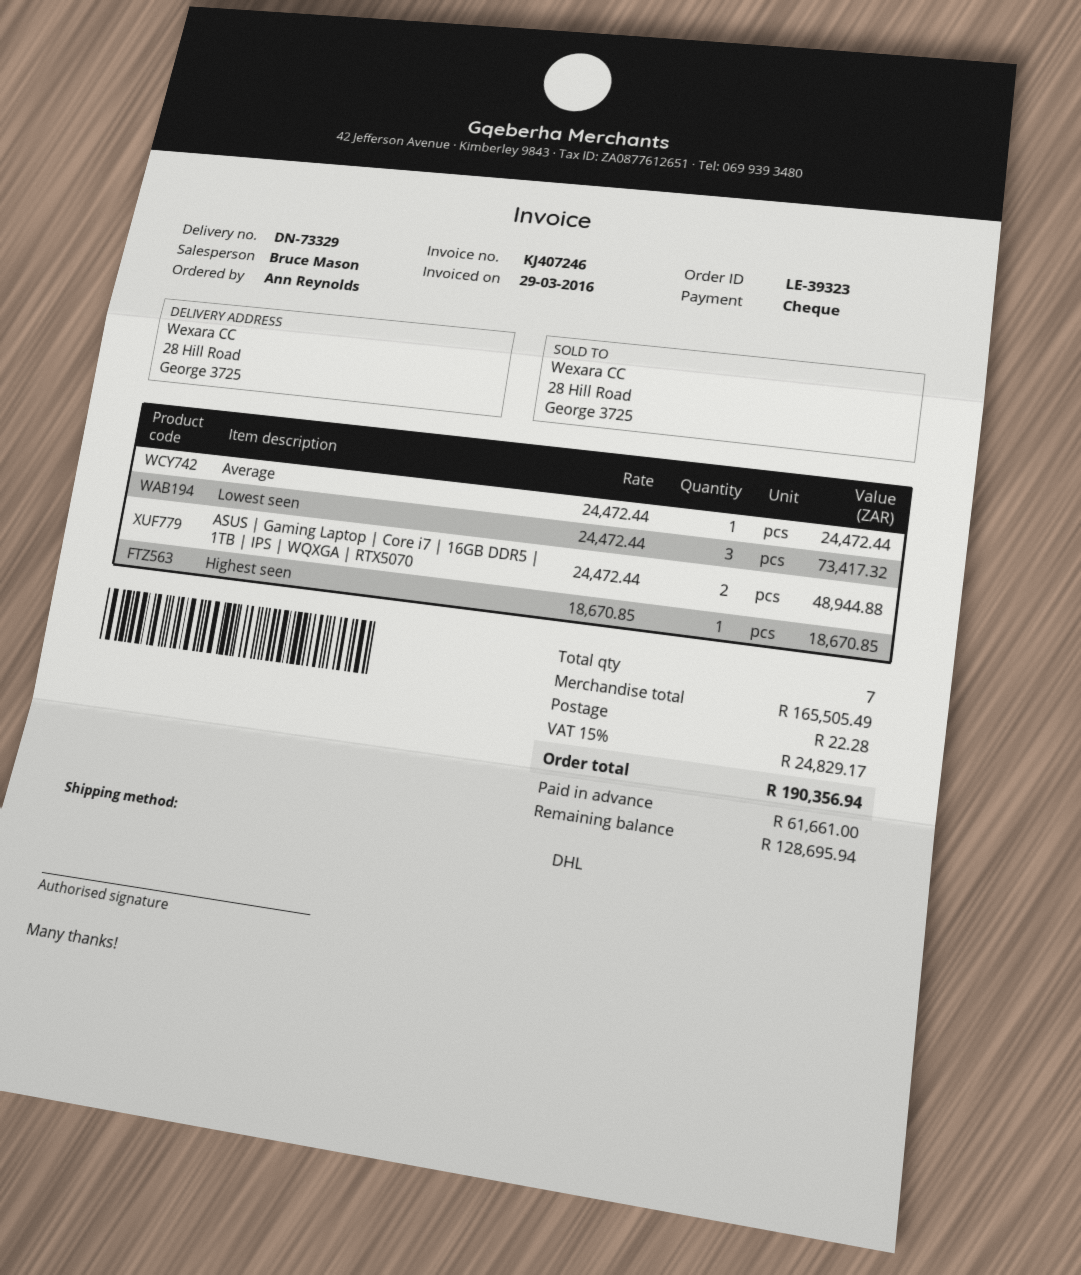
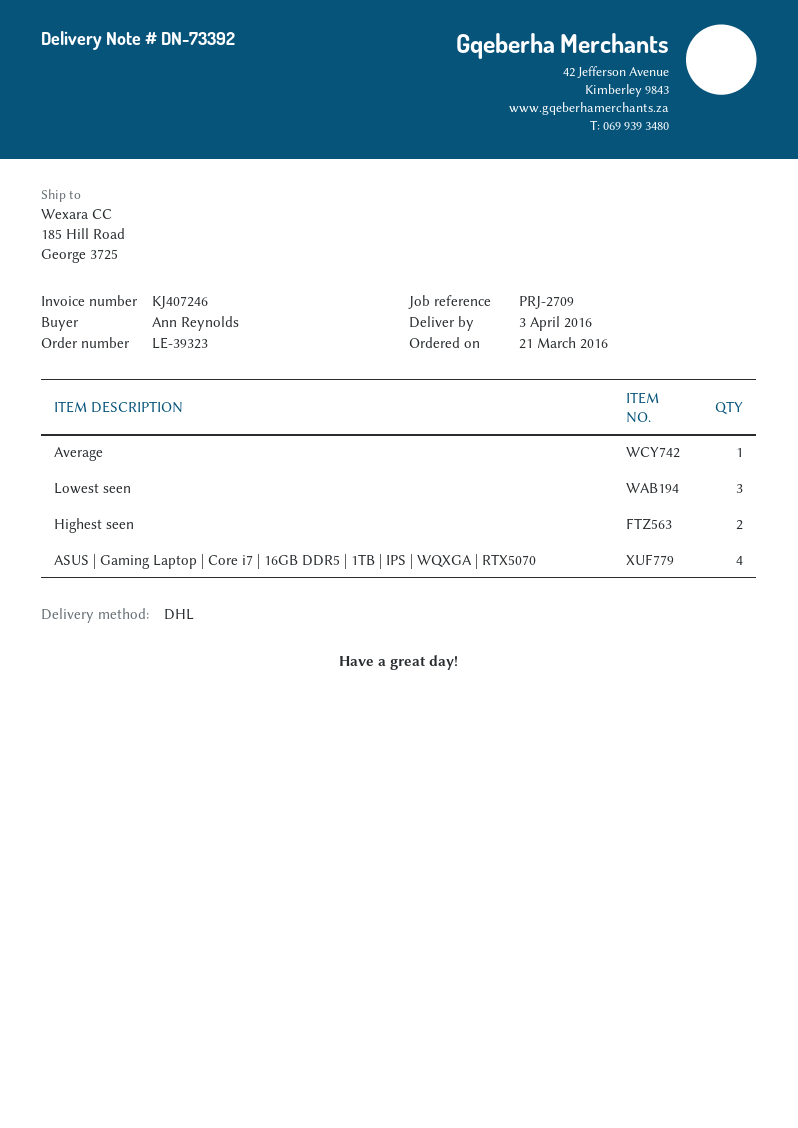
delivery note number: DN-73329 -> DN-73392
ship to: 28 Hill Road, George 3725 -> 185 Hill Road, George 3725
ASUS | Gaming Laptop | Core i7 | 16GB DDR5 | 1TB | IPS | WQXGA | RTX5070: 2 -> 4
Highest seen: 1 -> 2

